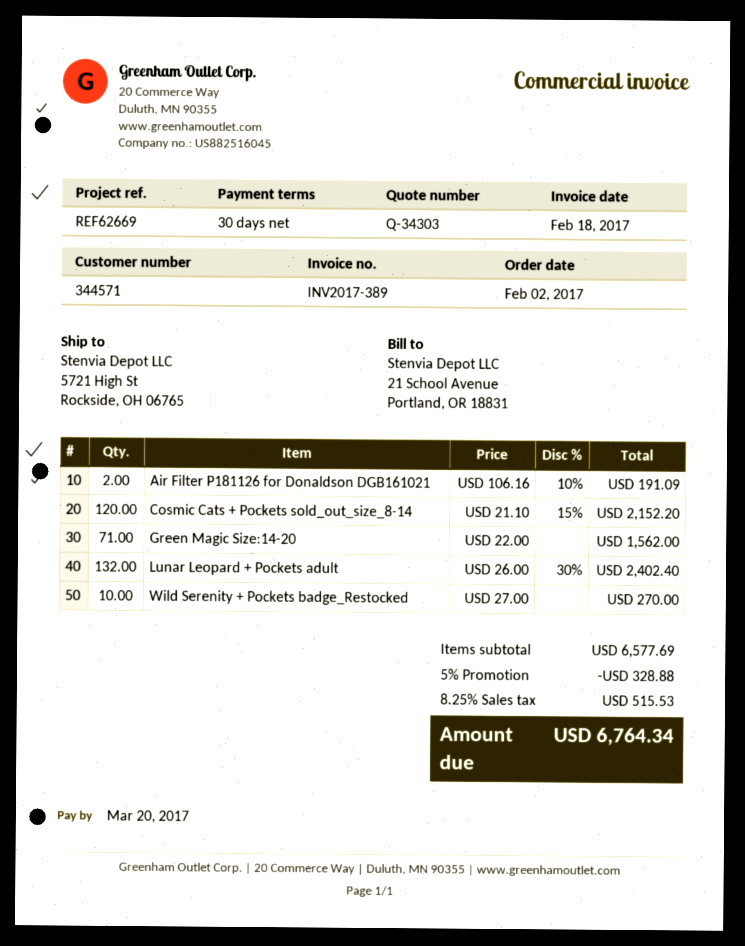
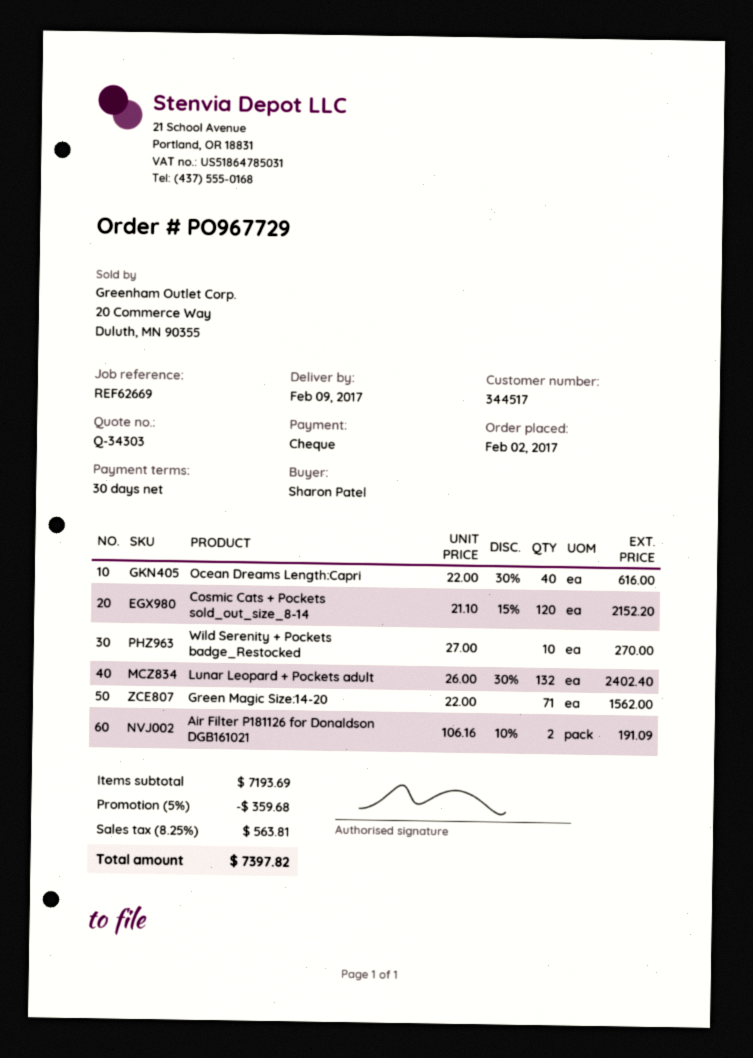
customer number: 344571 -> 344517
Ocean Dreams Length:Capri: none -> 40 x 22.00 - 30% = 616.00
subtotal: 6577.69 -> 7193.69
discount: 5% = 328.88 -> 5% = 359.68
tax: 8.25% = 515.53 -> 8.25% = 563.81
total: 6764.34 -> 7397.82

